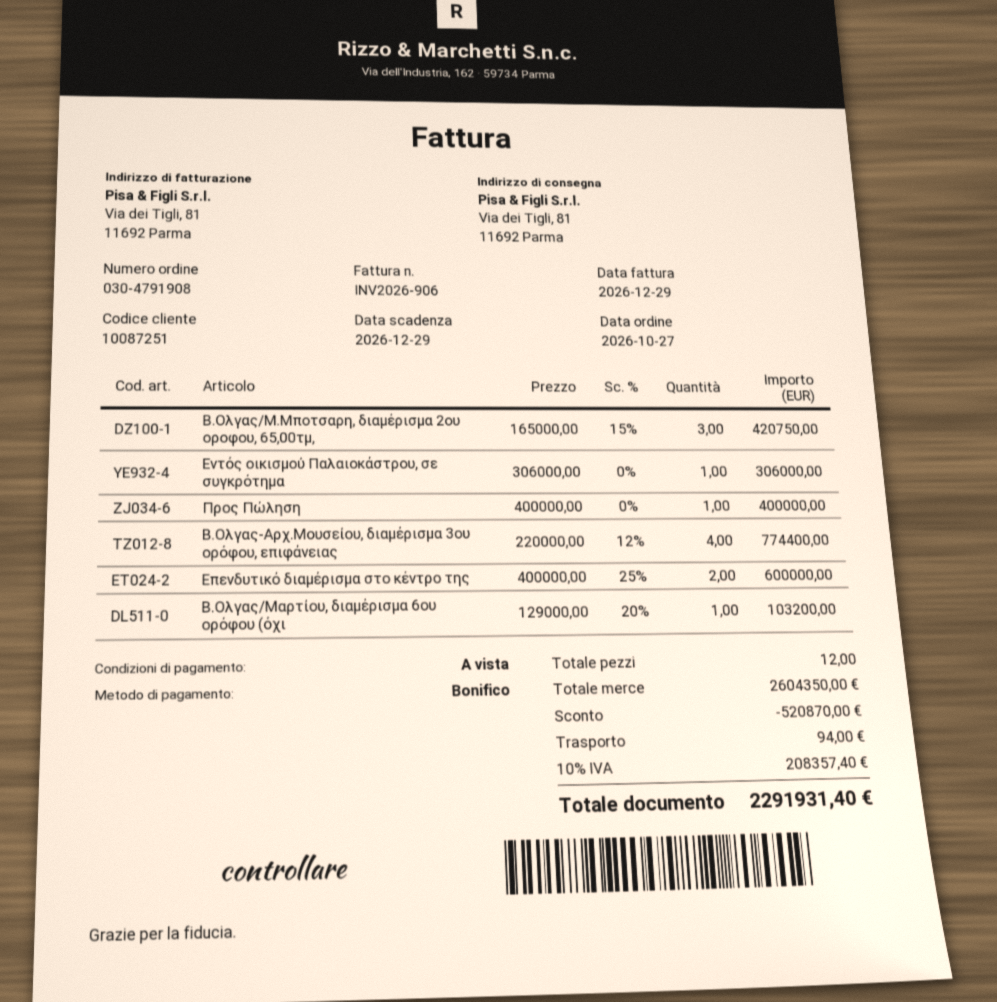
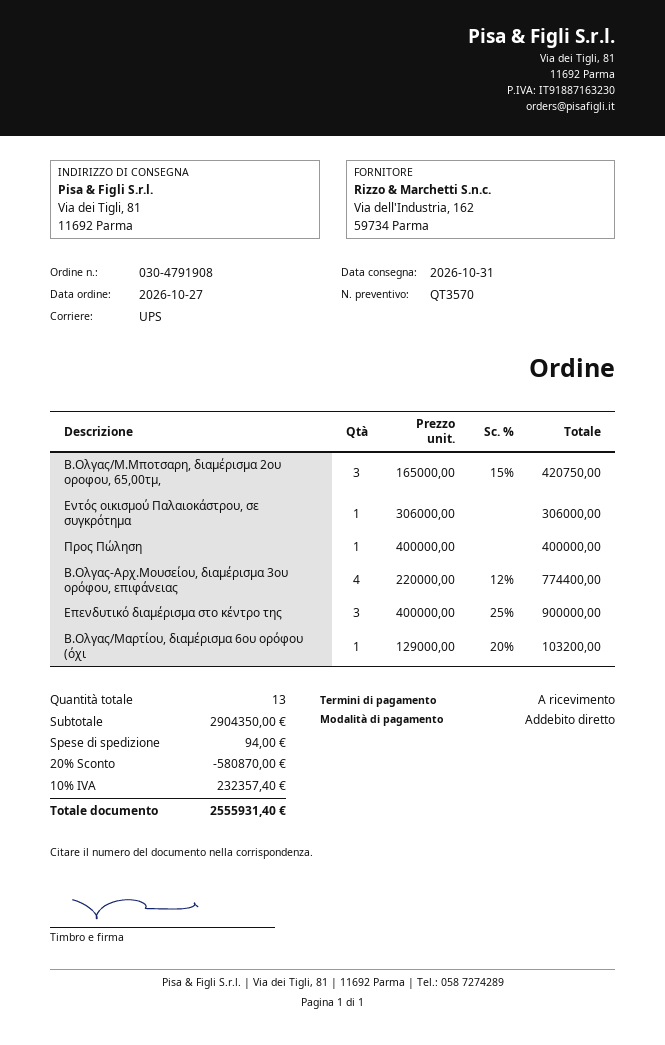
payment method: bank transfer -> direct debit
Επενδυτικό διαμέρισμα στο κέντρο της: 2 x 400000.00 - 25% = 600000.00 -> 3 x 400000.00 - 25% = 900000.00
total quantity: 12 -> 13
subtotal: 2604350.00 -> 2904350.00
discount: 520870.00 -> 580870.00
tax: 10% = 208357.40 -> 10% = 232357.40
total: 2291931.40 -> 2555931.40

